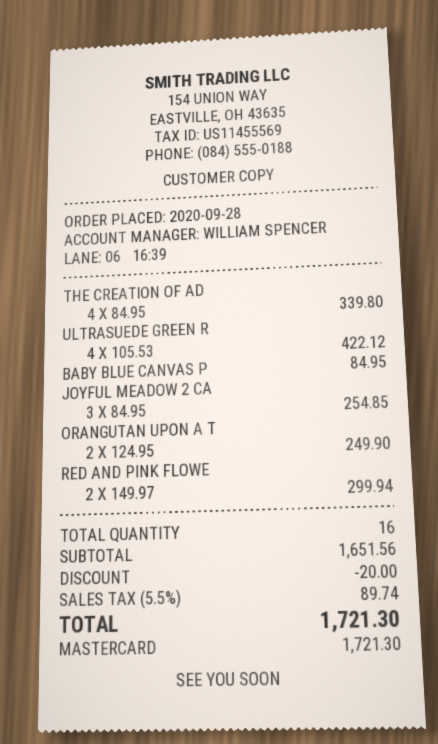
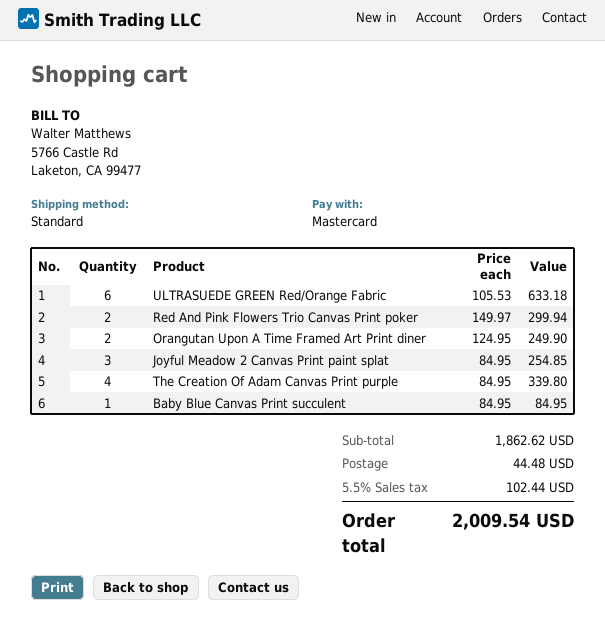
ULTRASUEDE GREEN R: 4 x 105.53 = 422.12 -> 6 x 105.53 = 633.18
subtotal: 1651.56 -> 1862.62
discount: 20.00 -> none
shipping: none -> 44.48
tax: 5.5% = 89.74 -> 5.5% = 102.44
total: 1721.30 -> 2009.54

